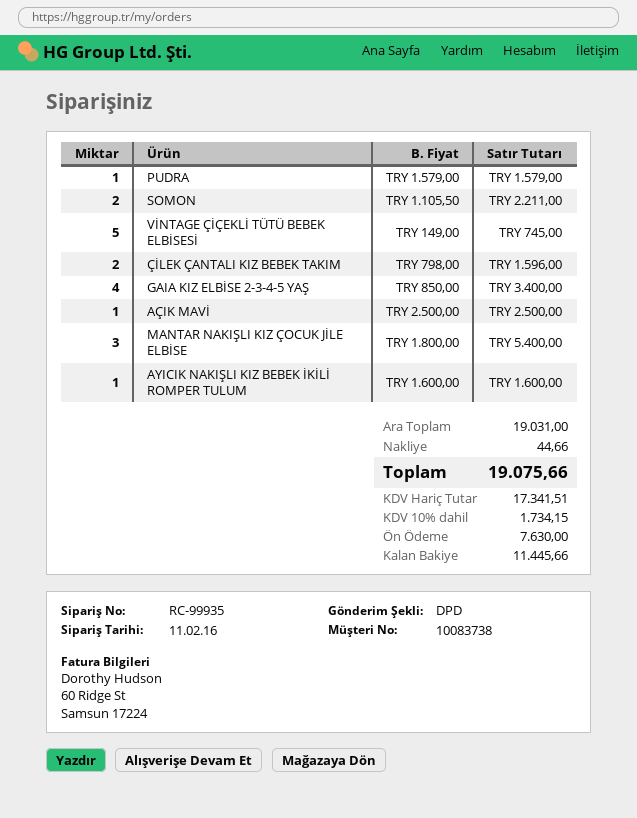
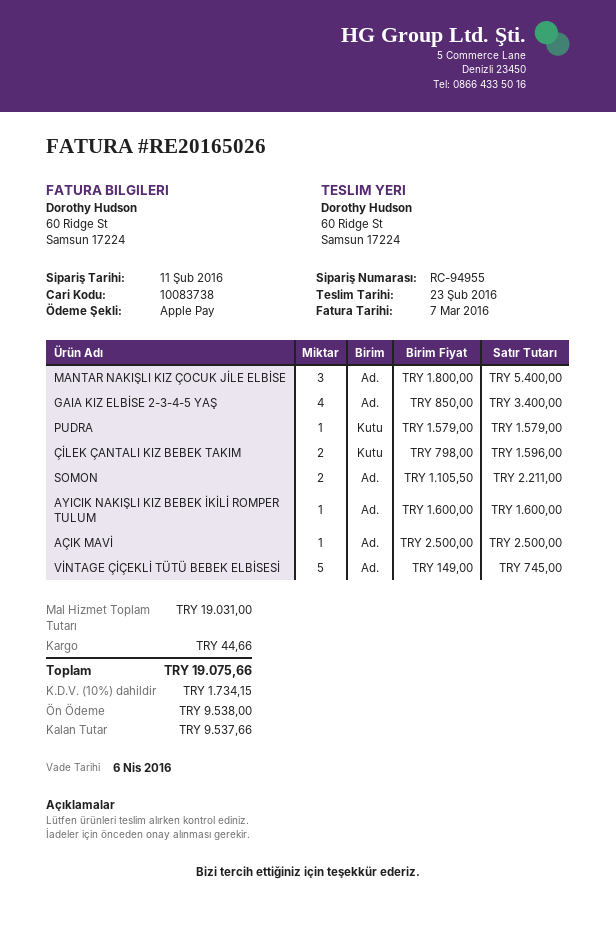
order number: RC-99935 -> RC-94955
deposit: 7630.00 -> 9538.00
balance: 11445.66 -> 9537.66

